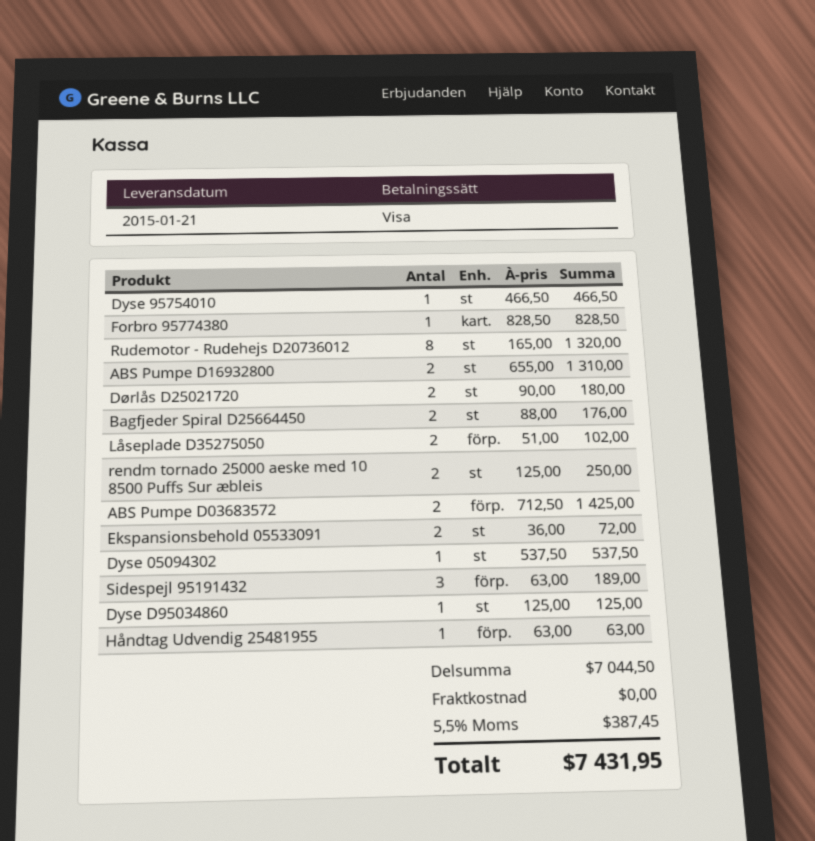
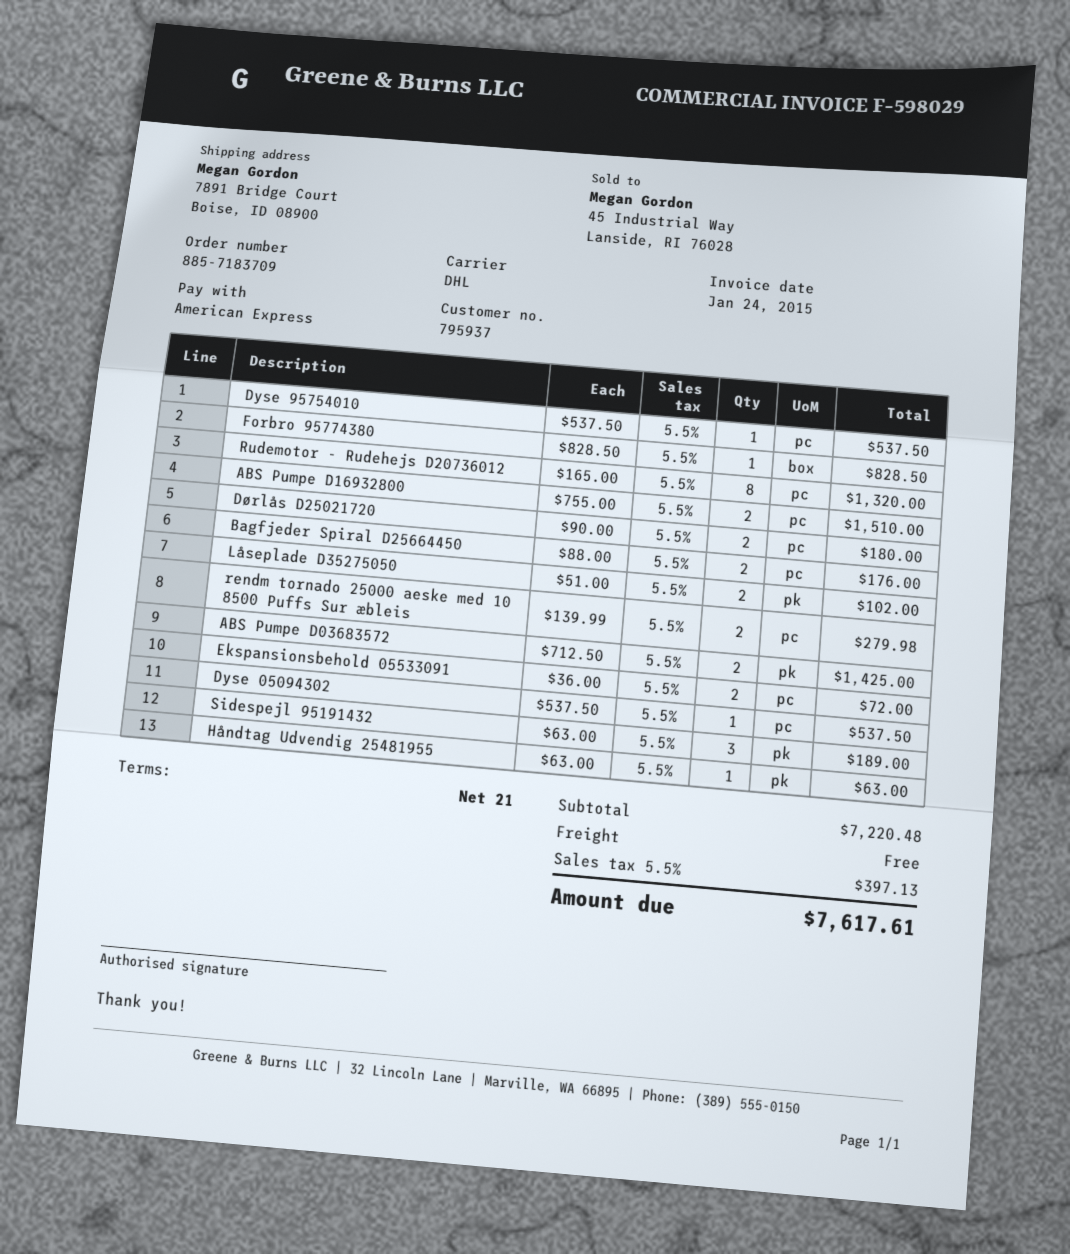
payment method: Visa -> American Express
Dyse 95754010: 1 x 466.50 = 466.50 -> 1 x 537.50 = 537.50
ABS Pumpe D16932800: 2 x 655.00 = 1310.00 -> 2 x 755.00 = 1510.00
rendm tornado 25000 aeske med 10 8500 Puffs Sur æbleis: 2 x 125.00 = 250.00 -> 2 x 139.99 = 279.98
Dyse D95034860: 1 x 125.00 = 125.00 -> none
subtotal: 7044.50 -> 7220.48
tax: 5.5% = 387.45 -> 5.5% = 397.13
total: 7431.95 -> 7617.61

